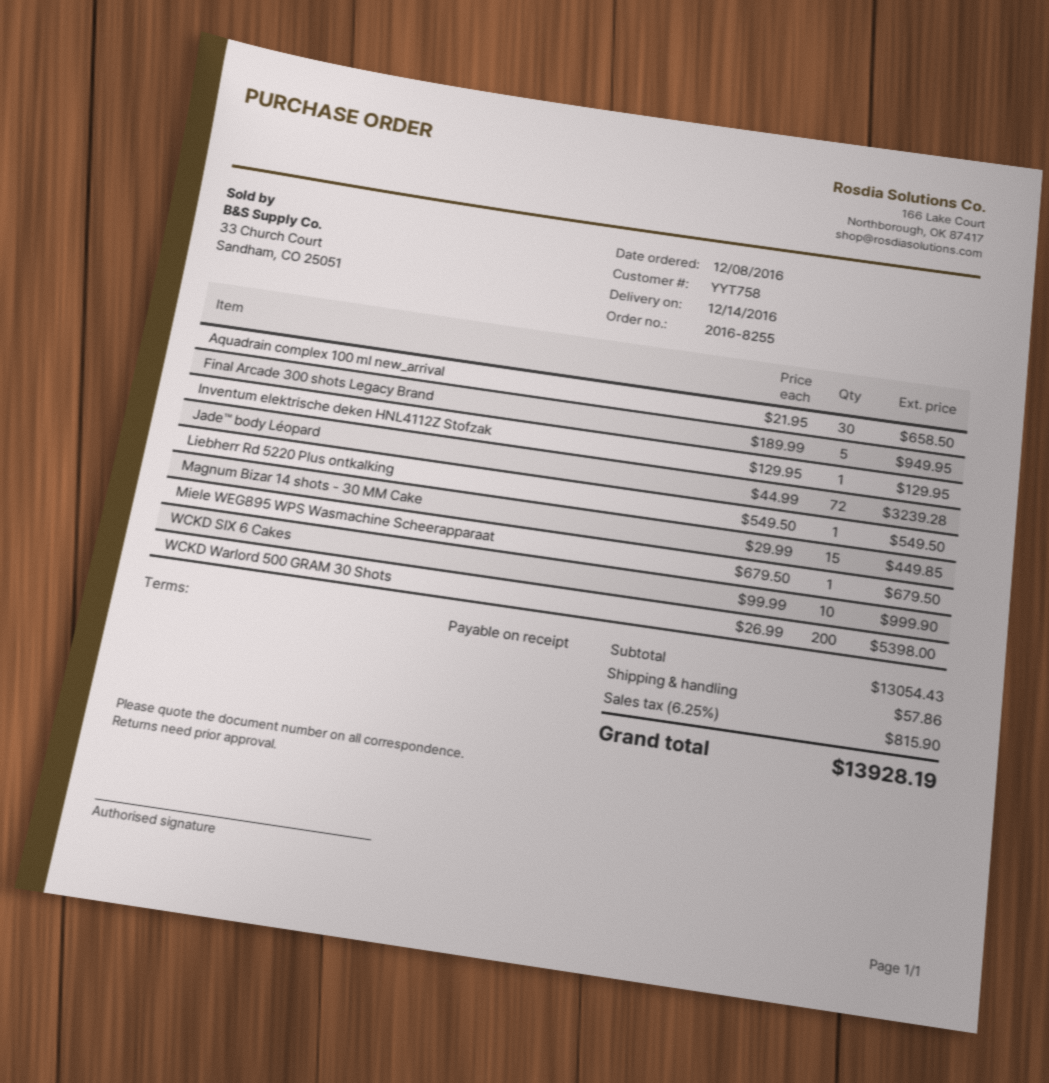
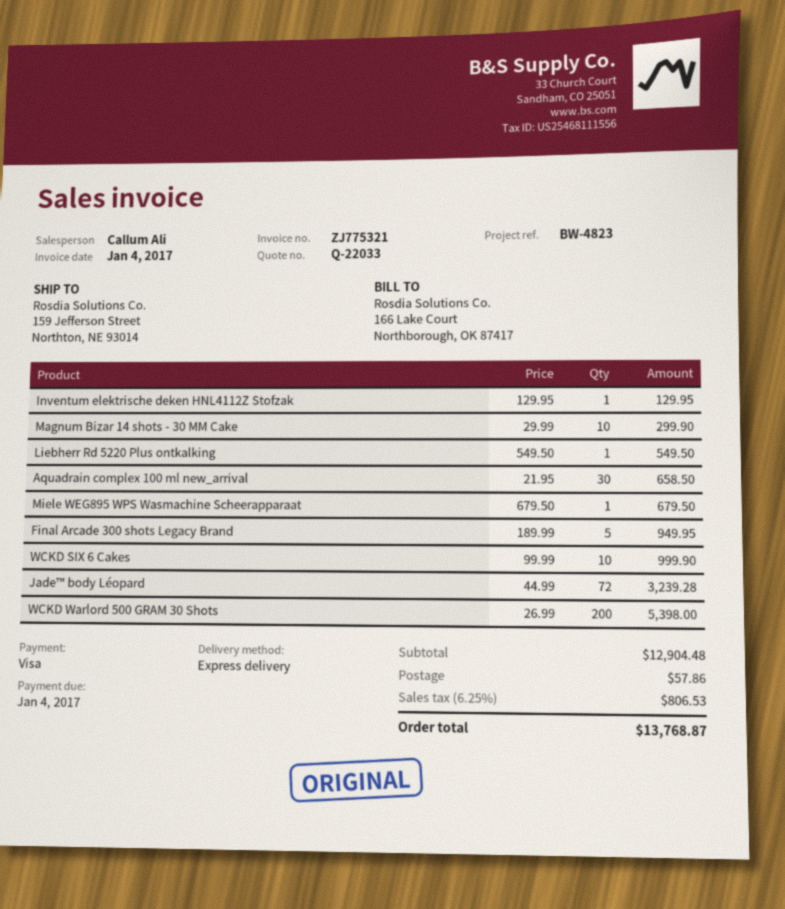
Magnum Bizar 14 shots - 30 MM Cake: 15 x 29.99 = 449.85 -> 10 x 29.99 = 299.90
subtotal: 13054.43 -> 12904.48
tax: 6.25% = 815.90 -> 6.25% = 806.53
total: 13928.19 -> 13768.87

